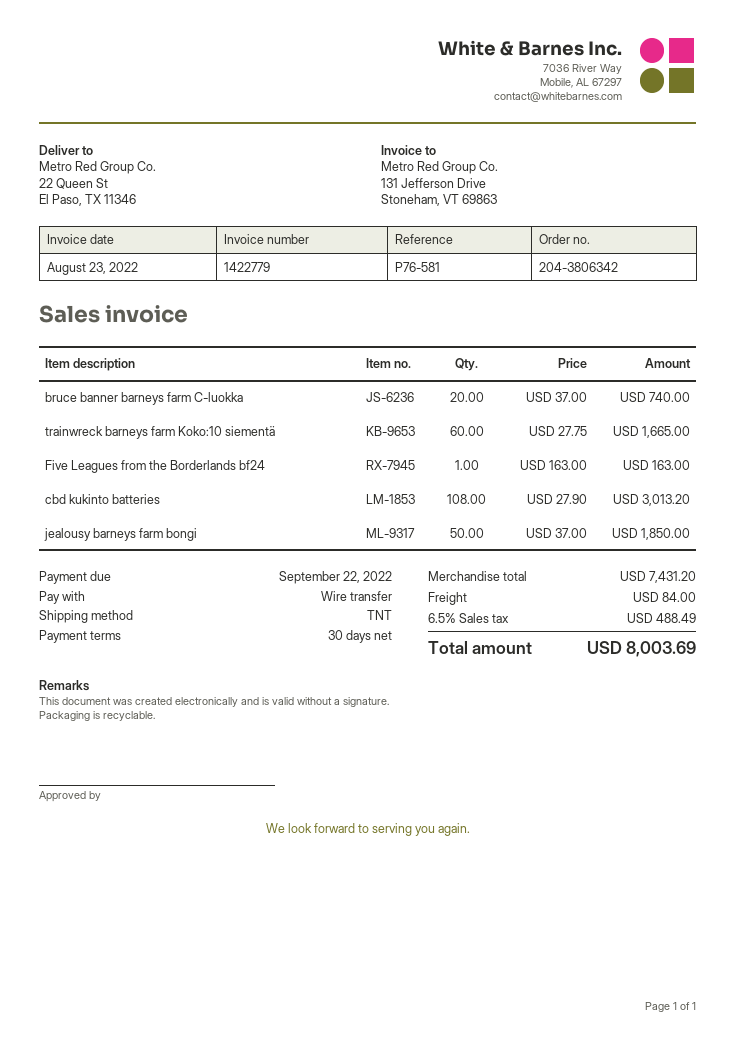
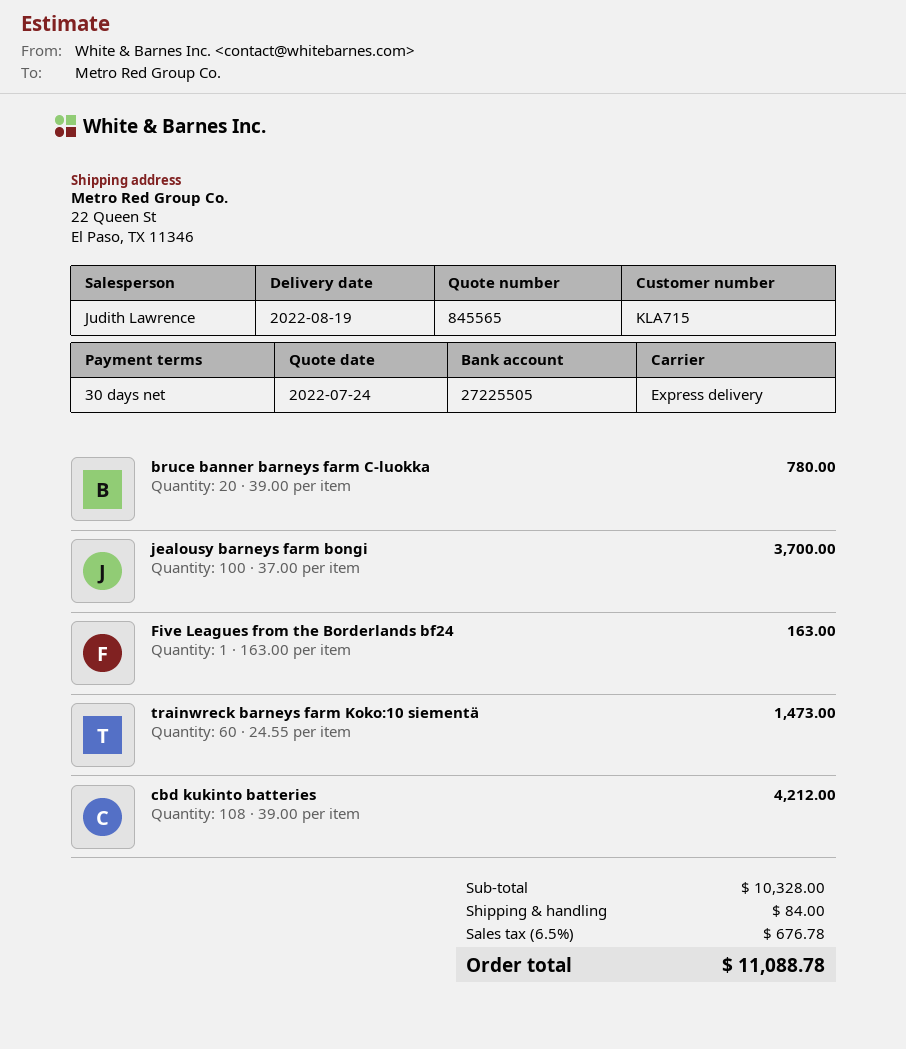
shipping method: TNT -> express
bruce banner barneys farm C-luokka: 20 x 37.00 = 740.00 -> 20 x 39.00 = 780.00
trainwreck barneys farm Koko:10 siementä: 60 x 27.75 = 1665.00 -> 60 x 24.55 = 1473.00
cbd kukinto batteries: 108 x 27.90 = 3013.20 -> 108 x 39.00 = 4212.00
jealousy barneys farm bongi: 50 x 37.00 = 1850.00 -> 100 x 37.00 = 3700.00
subtotal: 7431.20 -> 10328.00
tax: 6.5% = 488.49 -> 6.5% = 676.78
total: 8003.69 -> 11088.78

